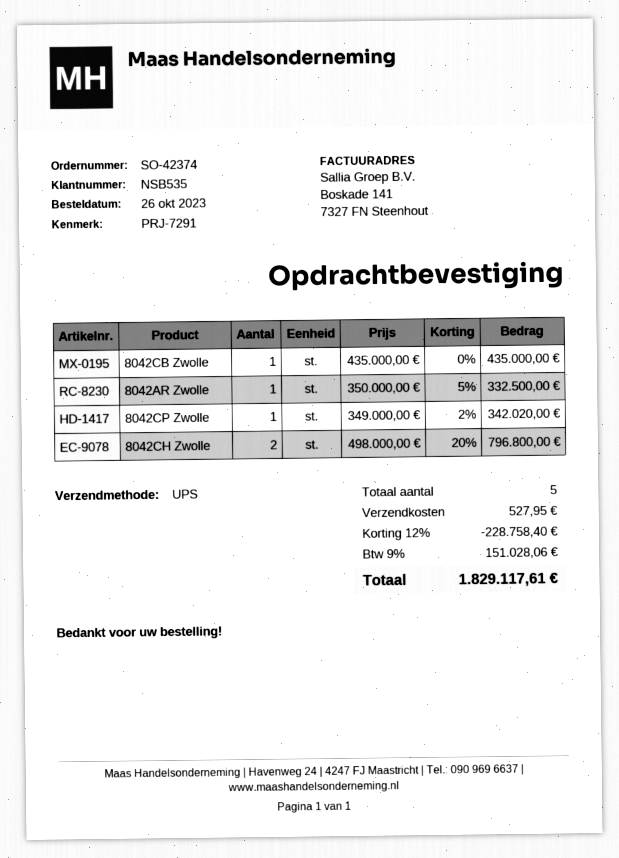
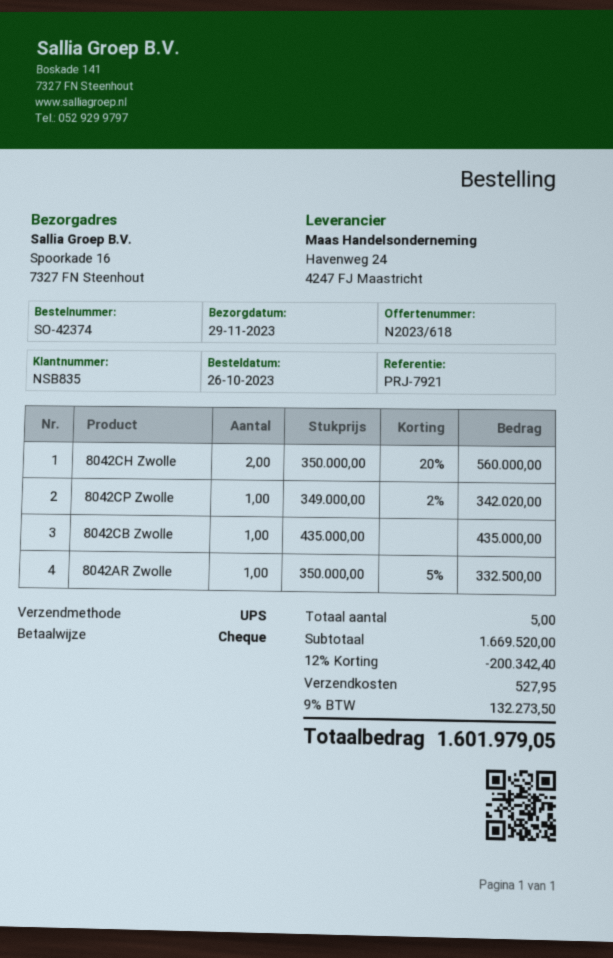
customer number: NSB535 -> NSB835
reference: PRJ-7291 -> PRJ-7921
8042CH Zwolle: 2 x 498000.00 - 20% = 796800.00 -> 2 x 350000.00 - 20% = 560000.00
discount: 12% = 228758.40 -> 12% = 200342.40
tax: 9% = 151028.06 -> 9% = 132273.50
total: 1829117.61 -> 1601979.05

